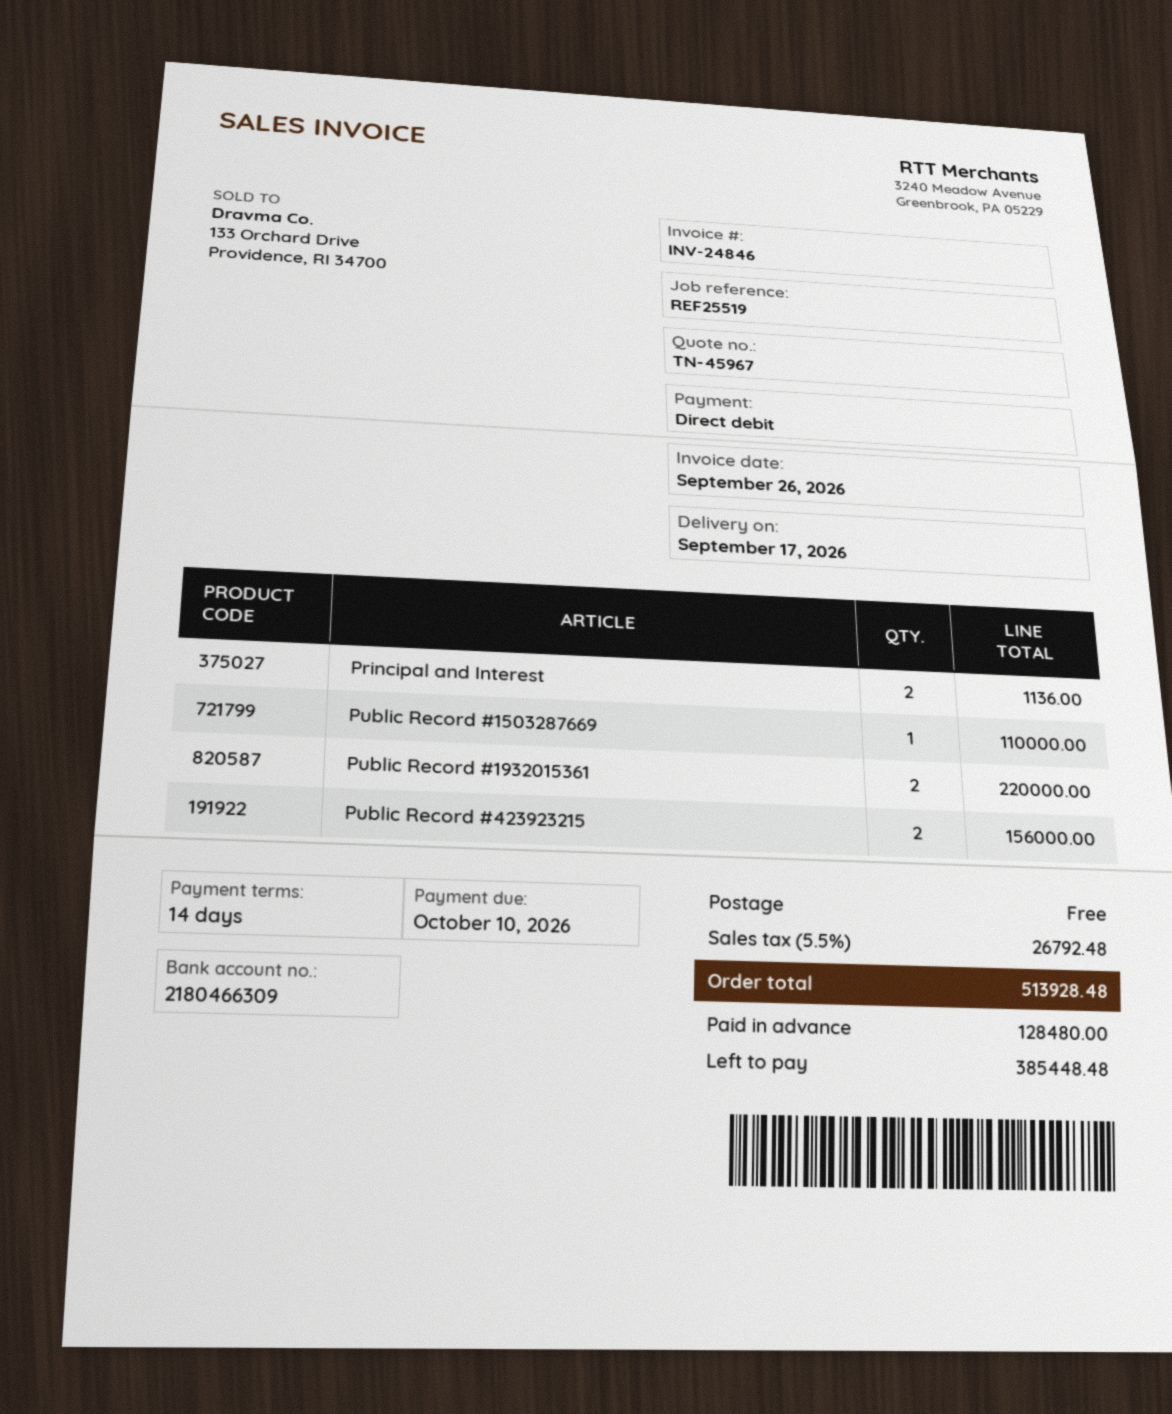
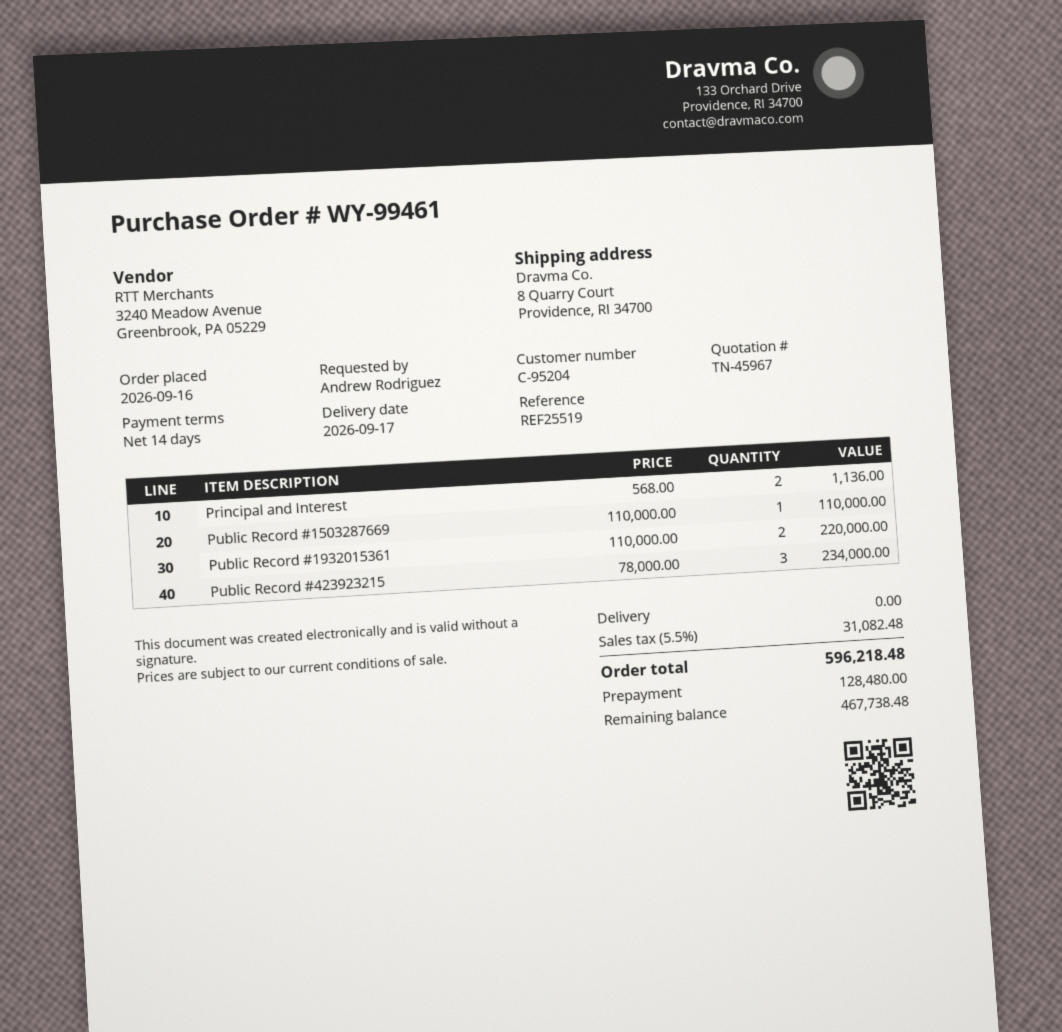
Public Record #423923215: 2 for 156000.00 -> 3 for 234000.00
tax: 5.5% = 26792.48 -> 5.5% = 31082.48
total: 513928.48 -> 596218.48
balance: 385448.48 -> 467738.48

